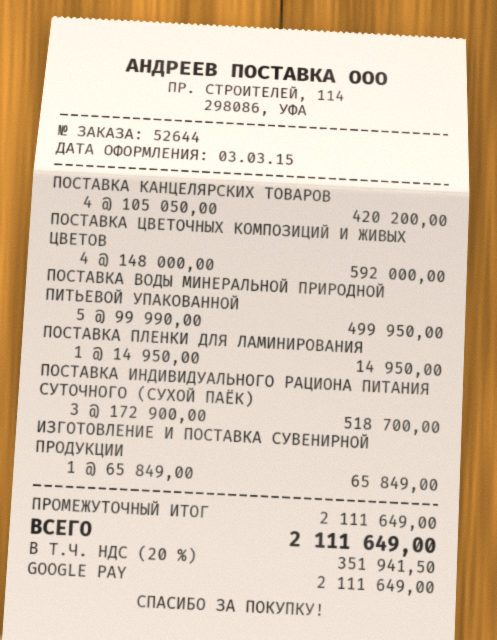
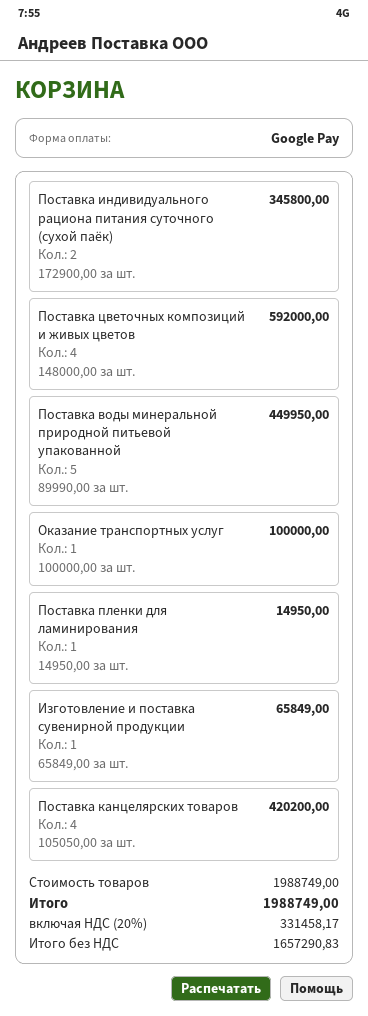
ПОСТАВКА ВОДЫ МИНЕРАЛЬНОЙ ПРИРОДНОЙ ПИТЬЕВОЙ УПАКОВАННОЙ: 5 x 99990.00 = 499950.00 -> 5 x 89990.00 = 449950.00
ПОСТАВКА ИНДИВИДУАЛЬНОГО РАЦИОНА ПИТАНИЯ СУТОЧНОГО (СУХОЙ ПАЁК): 3 x 172900.00 = 518700.00 -> 2 x 172900.00 = 345800.00
Оказание транспортных услуг: none -> 1 x 100000.00 = 100000.00
subtotal: 2111649.00 -> 1988749.00
tax: 20% = 351941.50 -> 20% = 331458.17
total: 2111649.00 -> 1988749.00

